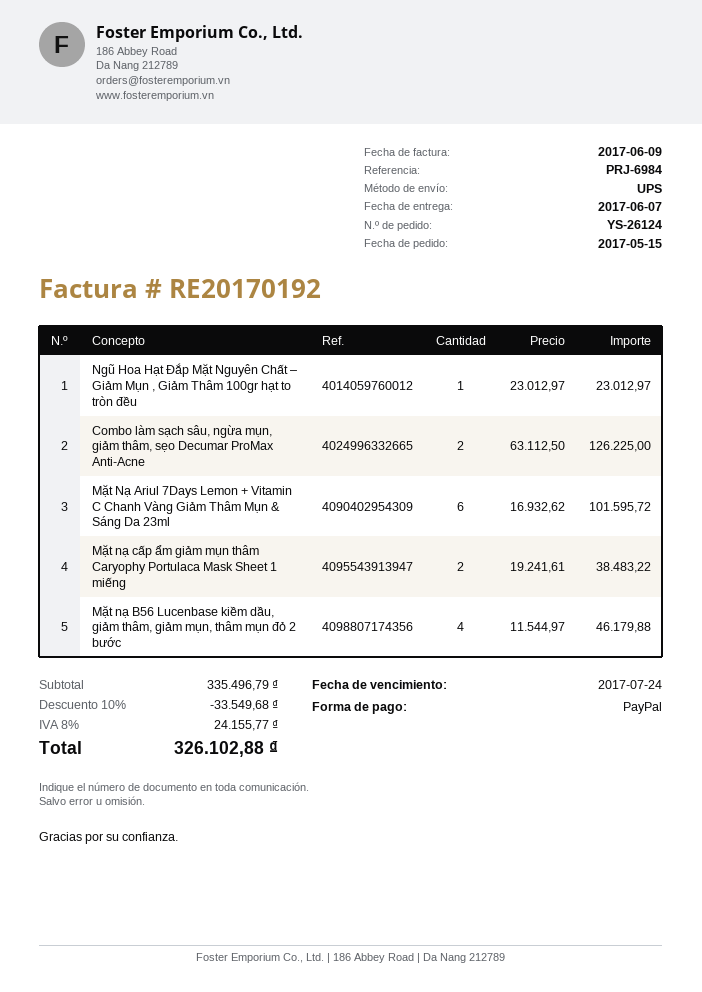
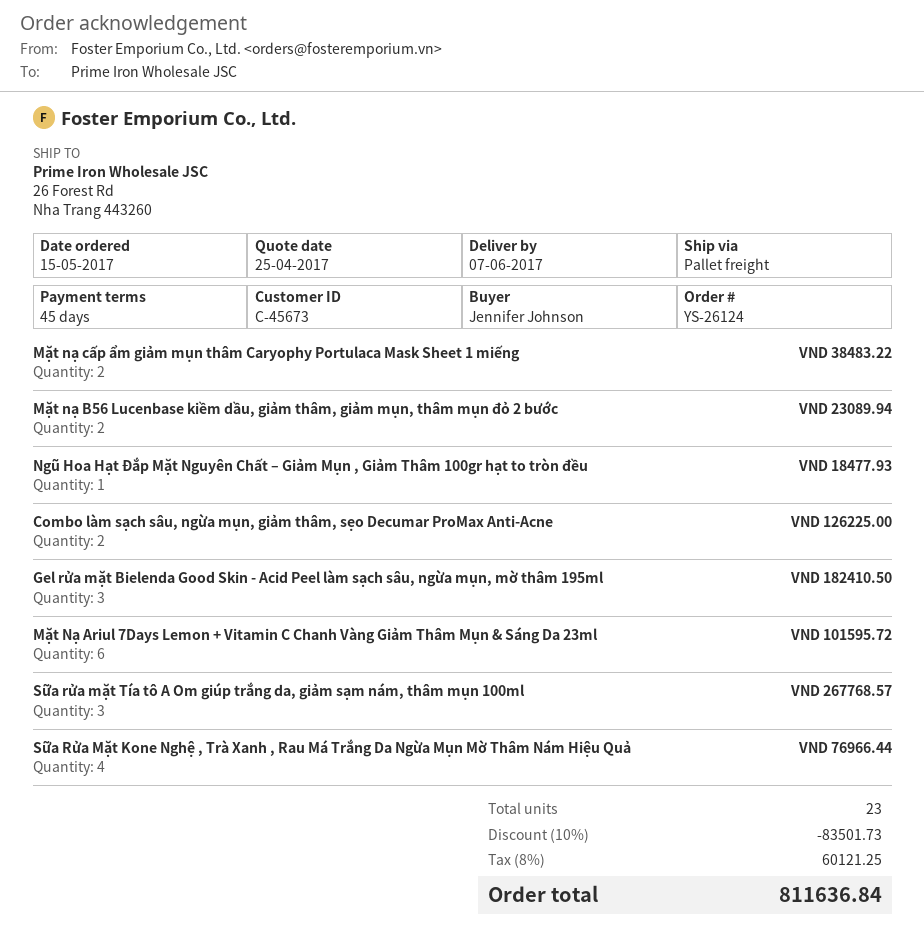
shipping method: UPS -> pallet freight
Ngũ Hoa Hạt Đắp Mặt Nguyên Chất – Giảm Mụn , Giảm Thâm 100gr hạt to tròn đều: 1 for 23012.97 -> 1 for 18477.93
Mặt nạ B56 Lucenbase kiềm dầu, giảm thâm, giảm mụn, thâm mụn đỏ 2 bước: 4 for 46179.88 -> 2 for 23089.94
Gel rửa mặt Bielenda Good Skin - Acid Peel làm sạch sâu, ngừa mụn, mờ thâm 195ml: none -> 3 for 182410.50
Sữa rửa mặt Tía tô A Om giúp trắng da, giảm sạm nám, thâm mụn 100ml: none -> 3 for 267768.57
Sữa Rửa Mặt Kone Nghệ , Trà Xanh , Rau Má Trắng Da Ngừa Mụn Mờ Thâm Nám Hiệu Quả: none -> 4 for 76966.44
discount: 10% = 33549.68 -> 10% = 83501.73
tax: 8% = 24155.77 -> 8% = 60121.25
total: 326102.88 -> 811636.84

